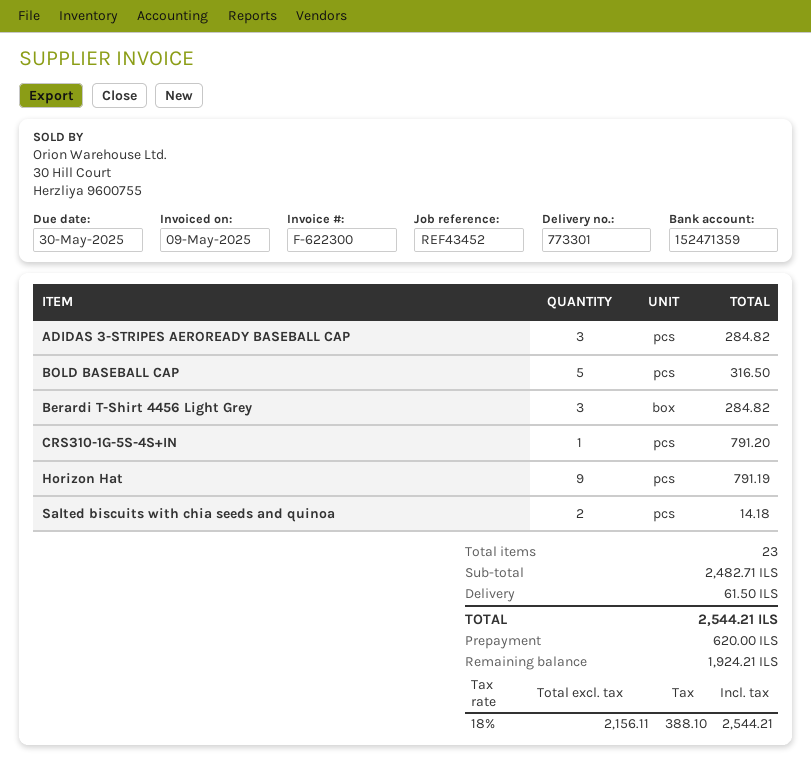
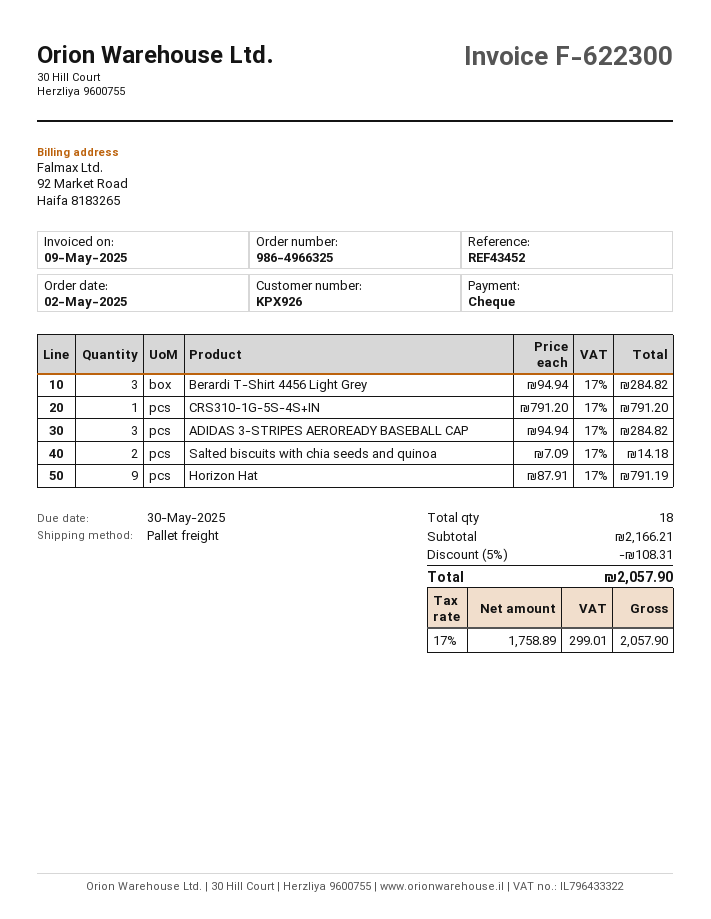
BOLD BASEBALL CAP: 5 for 316.50 -> none
total quantity: 23 -> 18
subtotal: 2482.71 -> 2166.21
discount: none -> 5% = 108.31
shipping: 61.50 -> none
net: 2156.11 -> 1758.89
tax: 18% = 388.10 -> 17% = 299.01
total: 2544.21 -> 2057.90

